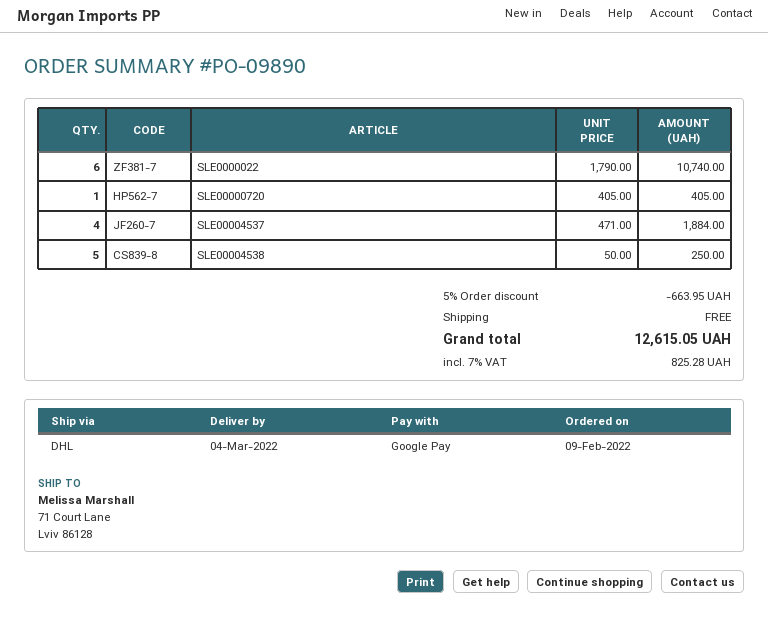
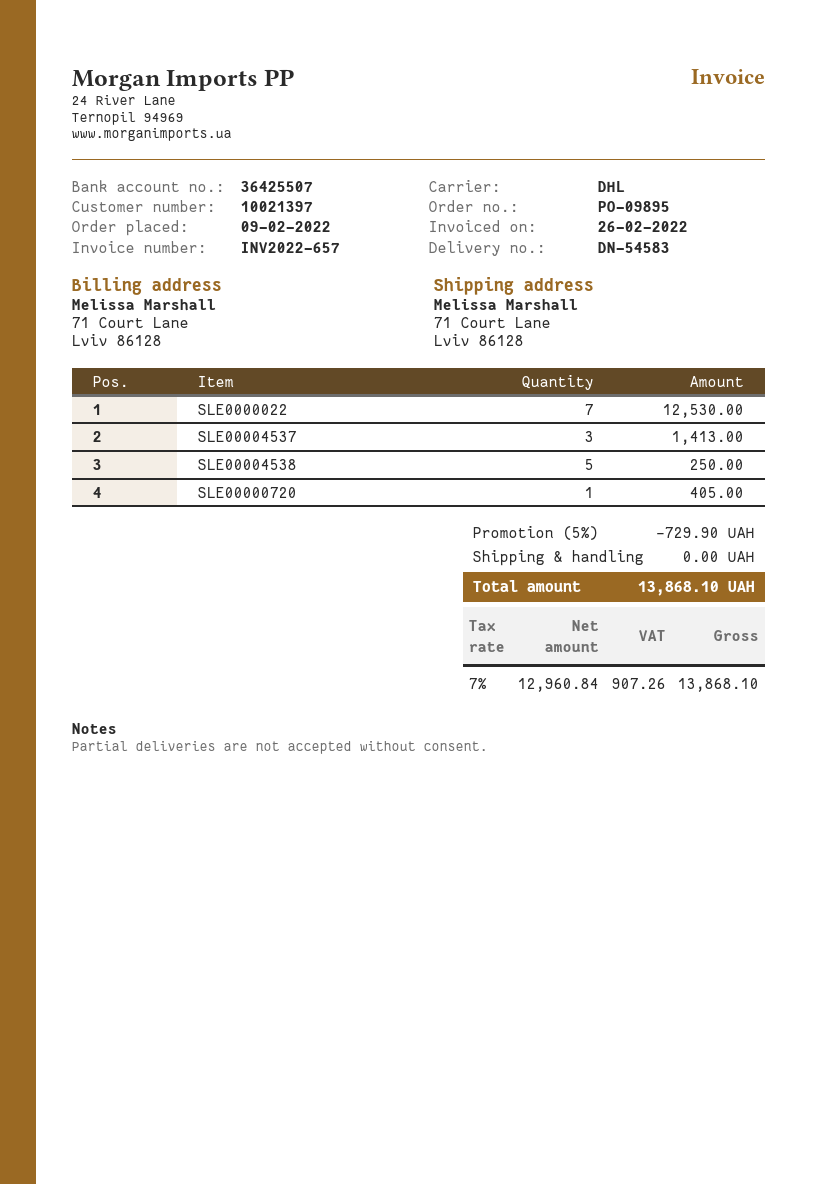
order number: PO-09890 -> PO-09895
SLE0000022: 6 for 10740.00 -> 7 for 12530.00
SLE00004537: 4 for 1884.00 -> 3 for 1413.00
discount: 5% = 663.95 -> 5% = 729.90
tax: 7% = 825.28 -> 7% = 907.26
total: 12615.05 -> 13868.10

